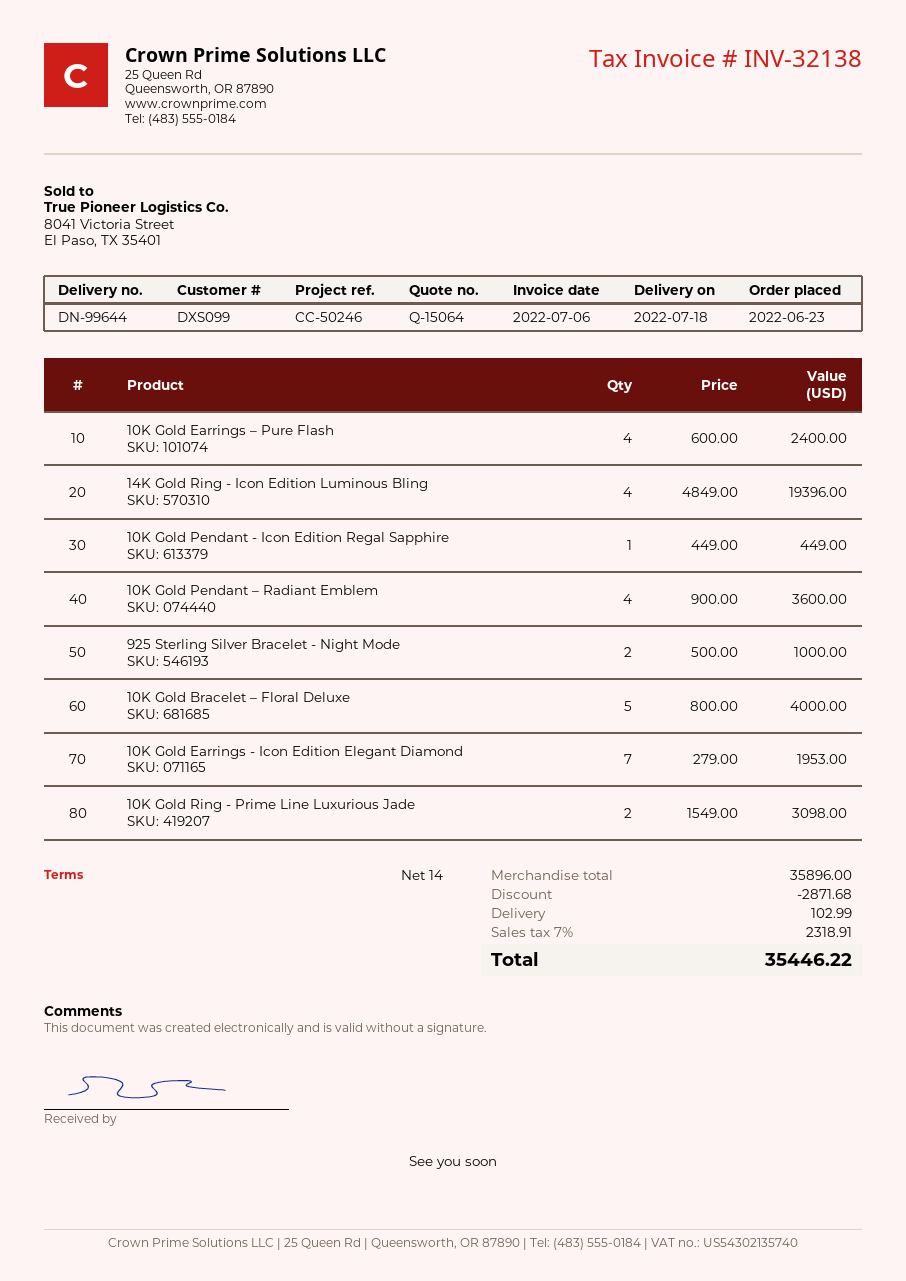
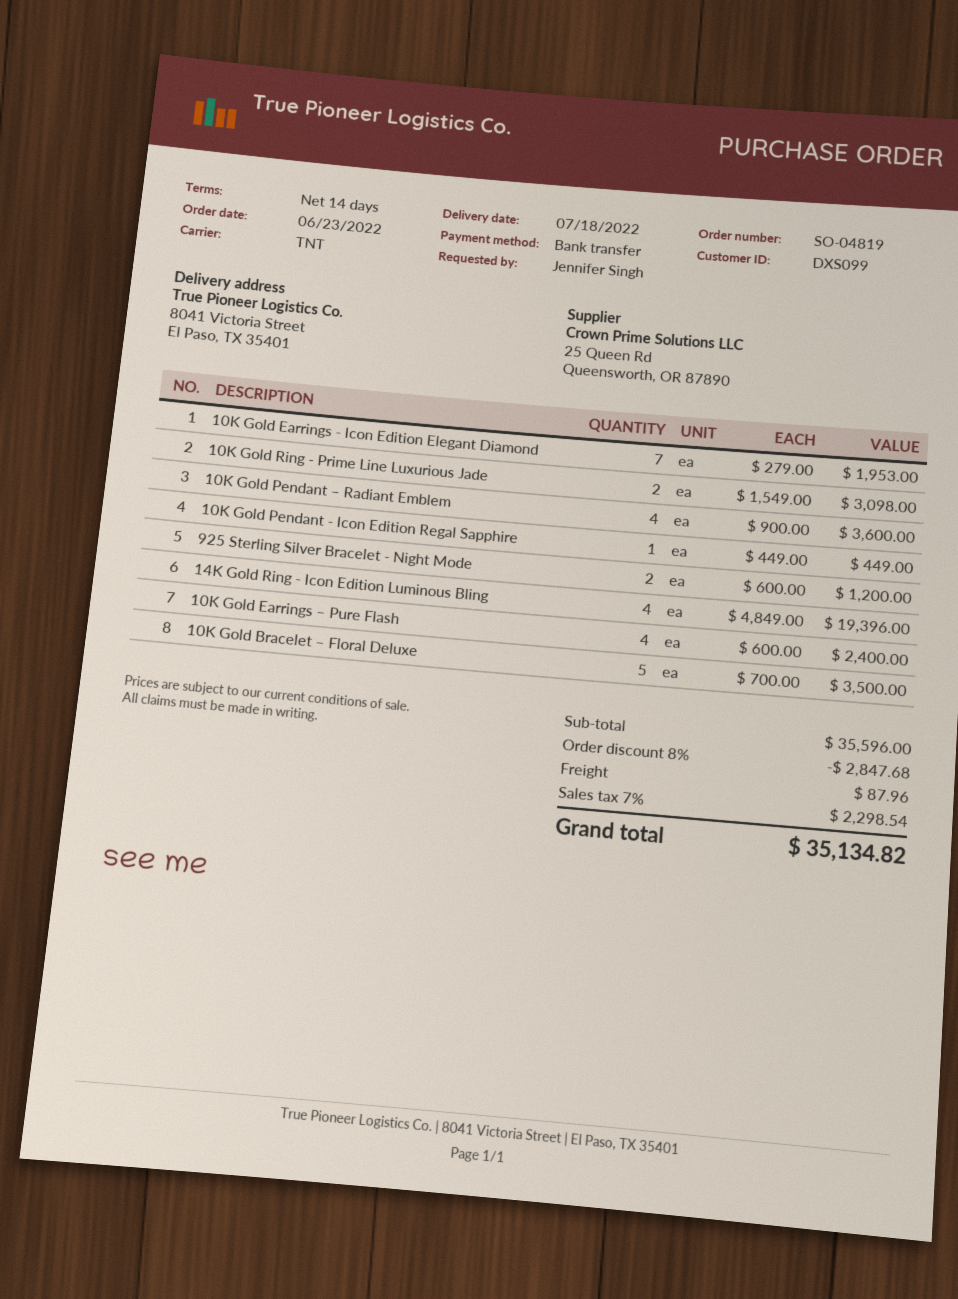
925 Sterling Silver Bracelet - Night Mode: 2 x 500.00 = 1000.00 -> 2 x 600.00 = 1200.00
10K Gold Bracelet – Floral Deluxe: 5 x 800.00 = 4000.00 -> 5 x 700.00 = 3500.00
subtotal: 35896.00 -> 35596.00
discount: 2871.68 -> 2847.68
shipping: 102.99 -> 87.96
tax: 7% = 2318.91 -> 7% = 2298.54
total: 35446.22 -> 35134.82

